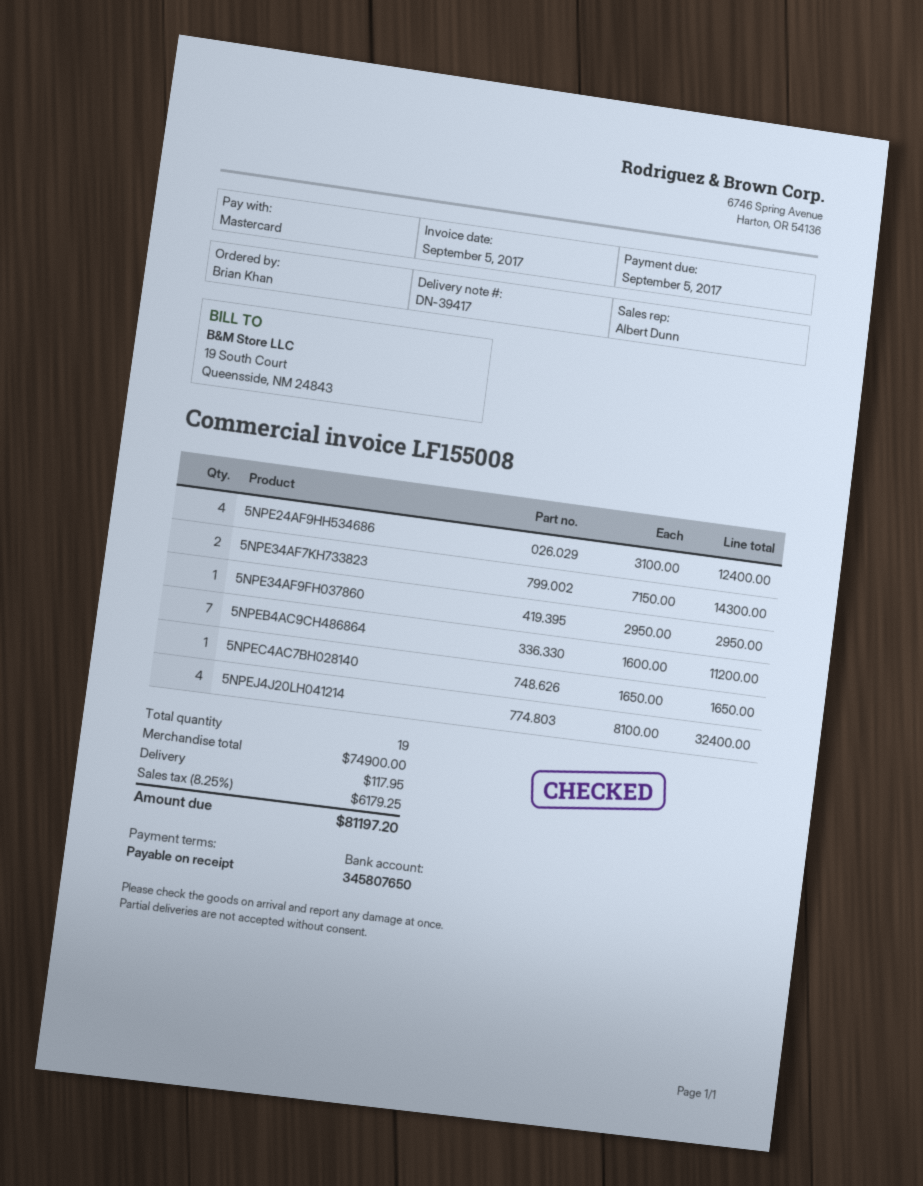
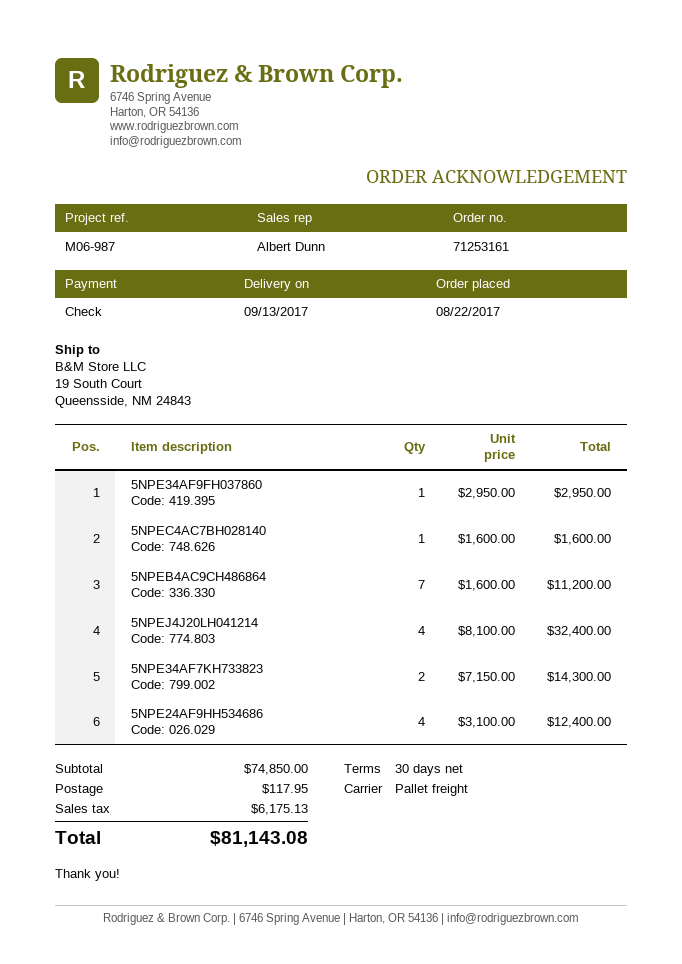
payment terms: on receipt -> 30 days
payment method: Mastercard -> cheque
5NPEC4AC7BH028140: 1 x 1650.00 = 1650.00 -> 1 x 1600.00 = 1600.00
subtotal: 74900.00 -> 74850.00
tax: 6179.25 -> 6175.13
total: 81197.20 -> 81143.08

